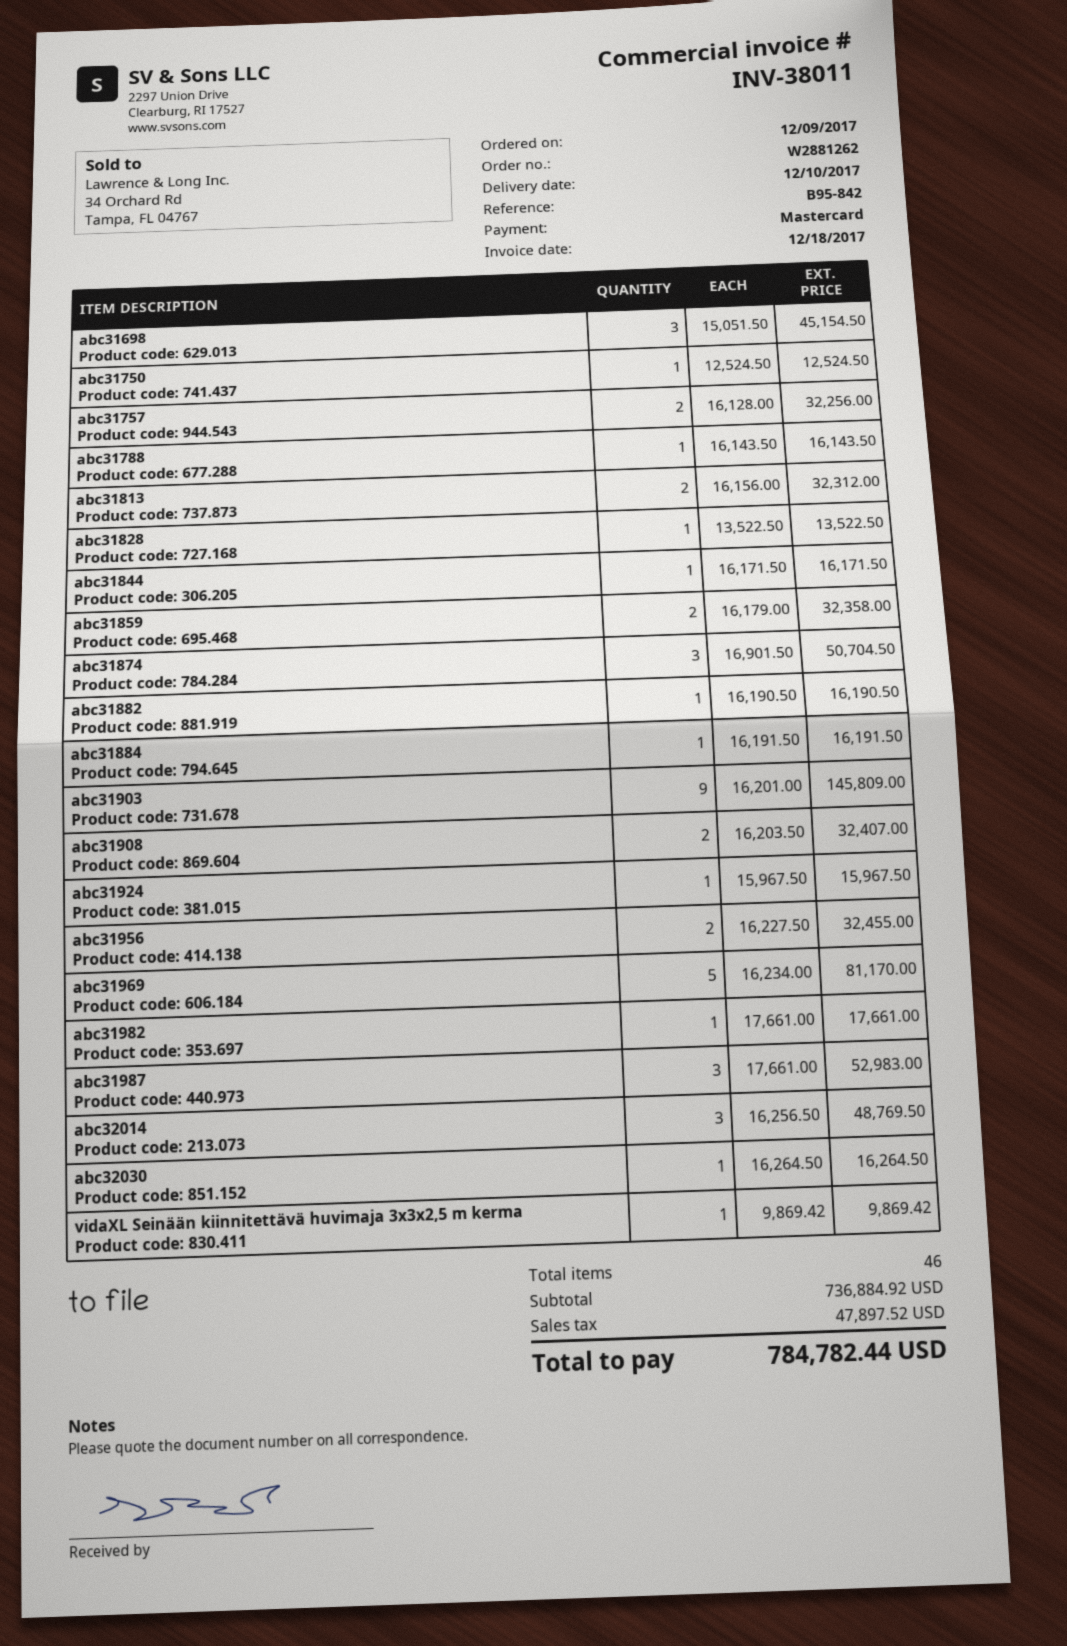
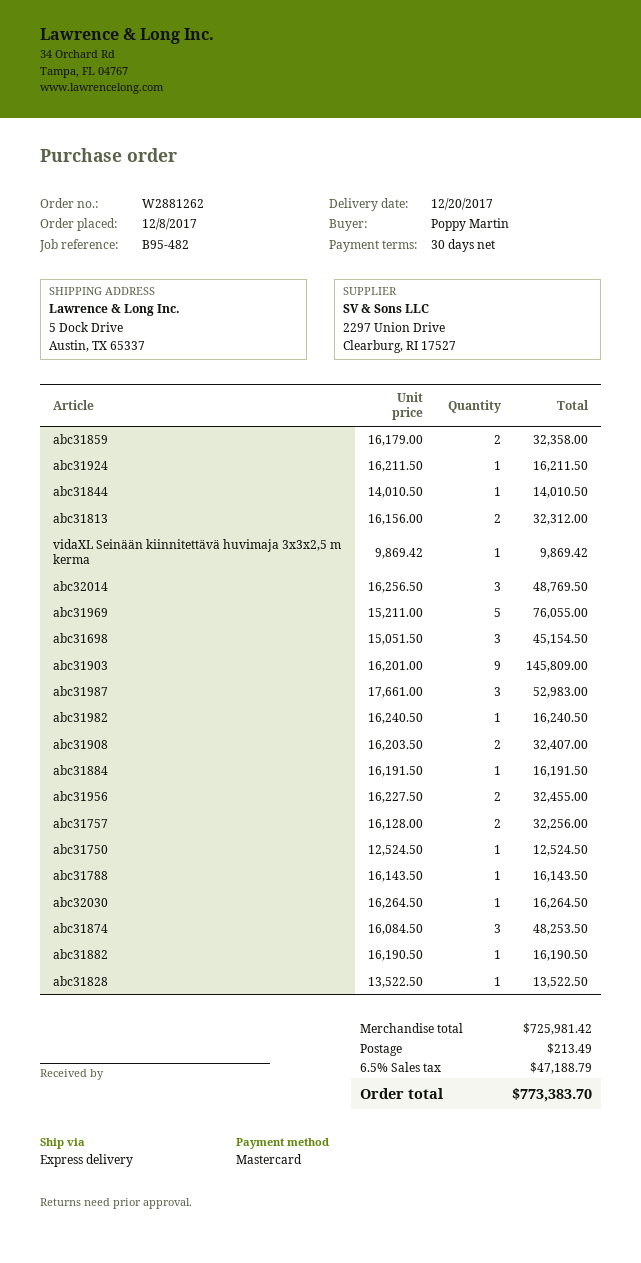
order date: 2017-12-09 -> 2017-12-08
delivery date: 2017-12-10 -> 2017-12-20
reference: B95-842 -> B95-482
abc31844: 1 x 16171.50 = 16171.50 -> 1 x 14010.50 = 14010.50
abc31874: 3 x 16901.50 = 50704.50 -> 3 x 16084.50 = 48253.50
abc31924: 1 x 15967.50 = 15967.50 -> 1 x 16211.50 = 16211.50
abc31969: 5 x 16234.00 = 81170.00 -> 5 x 15211.00 = 76055.00
abc31982: 1 x 17661.00 = 17661.00 -> 1 x 16240.50 = 16240.50
subtotal: 736884.92 -> 725981.42
shipping: none -> 213.49
tax: 47897.52 -> 47188.79
total: 784782.44 -> 773383.70

